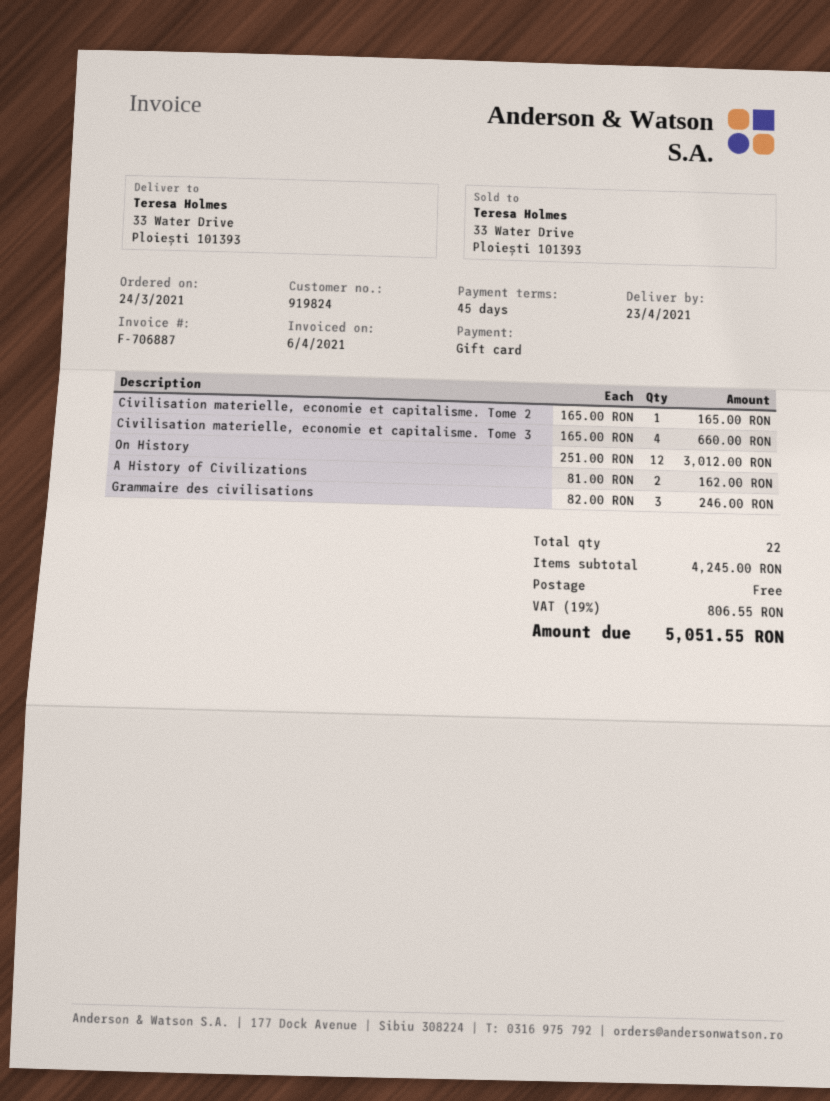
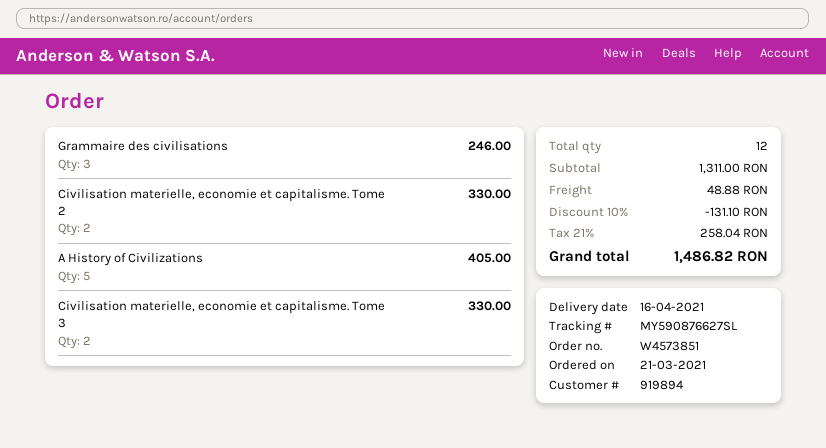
order date: 2021-03-24 -> 2021-03-21
delivery date: 2021-04-23 -> 2021-04-16
customer number: 919824 -> 919894
Civilisation materielle, economie et capitalisme. Tome 2: 1 for 165.00 -> 2 for 330.00
Civilisation materielle, economie et capitalisme. Tome 3: 4 for 660.00 -> 2 for 330.00
On History: 12 for 3012.00 -> none
A History of Civilizations: 2 for 162.00 -> 5 for 405.00
total quantity: 22 -> 12
subtotal: 4245.00 -> 1311.00
discount: none -> 10% = 131.10
shipping: 0.00 -> 48.88
tax: 19% = 806.55 -> 21% = 258.04
total: 5051.55 -> 1486.82

